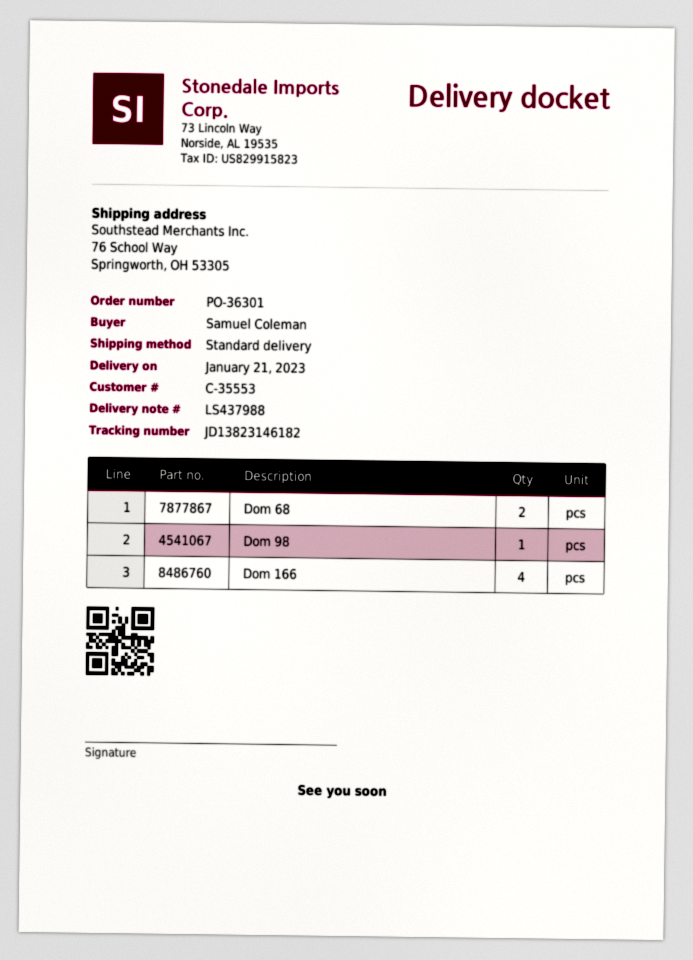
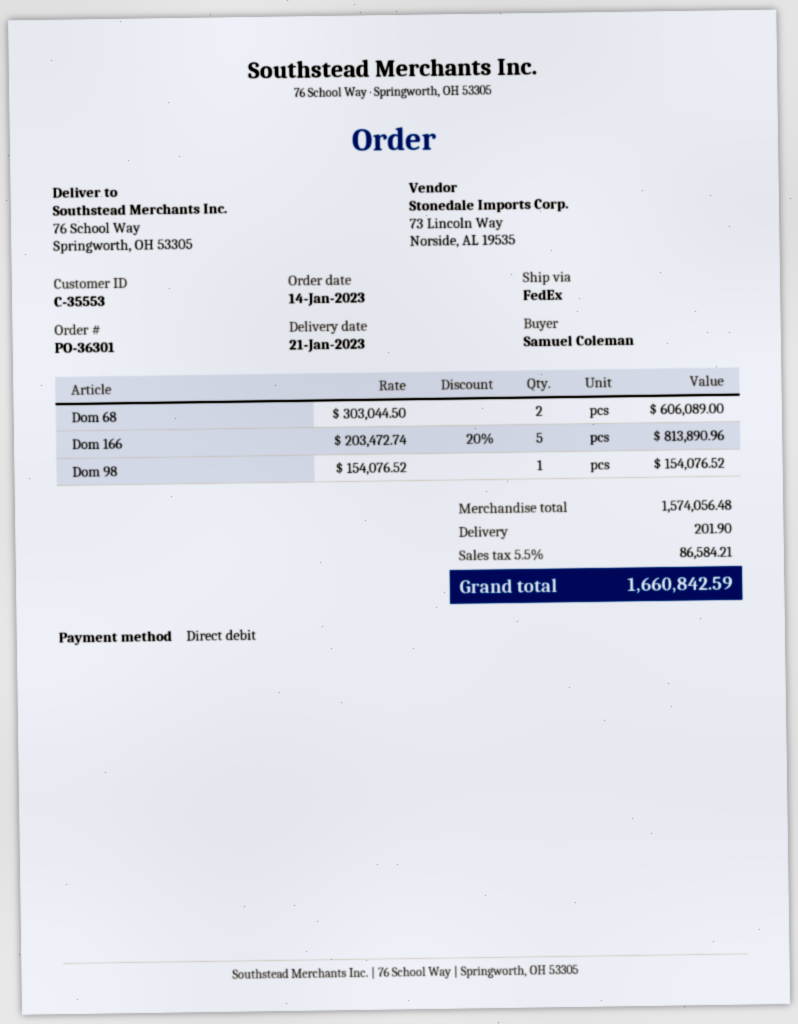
shipping method: standard -> FedEx
Dom 166: 4 -> 5

